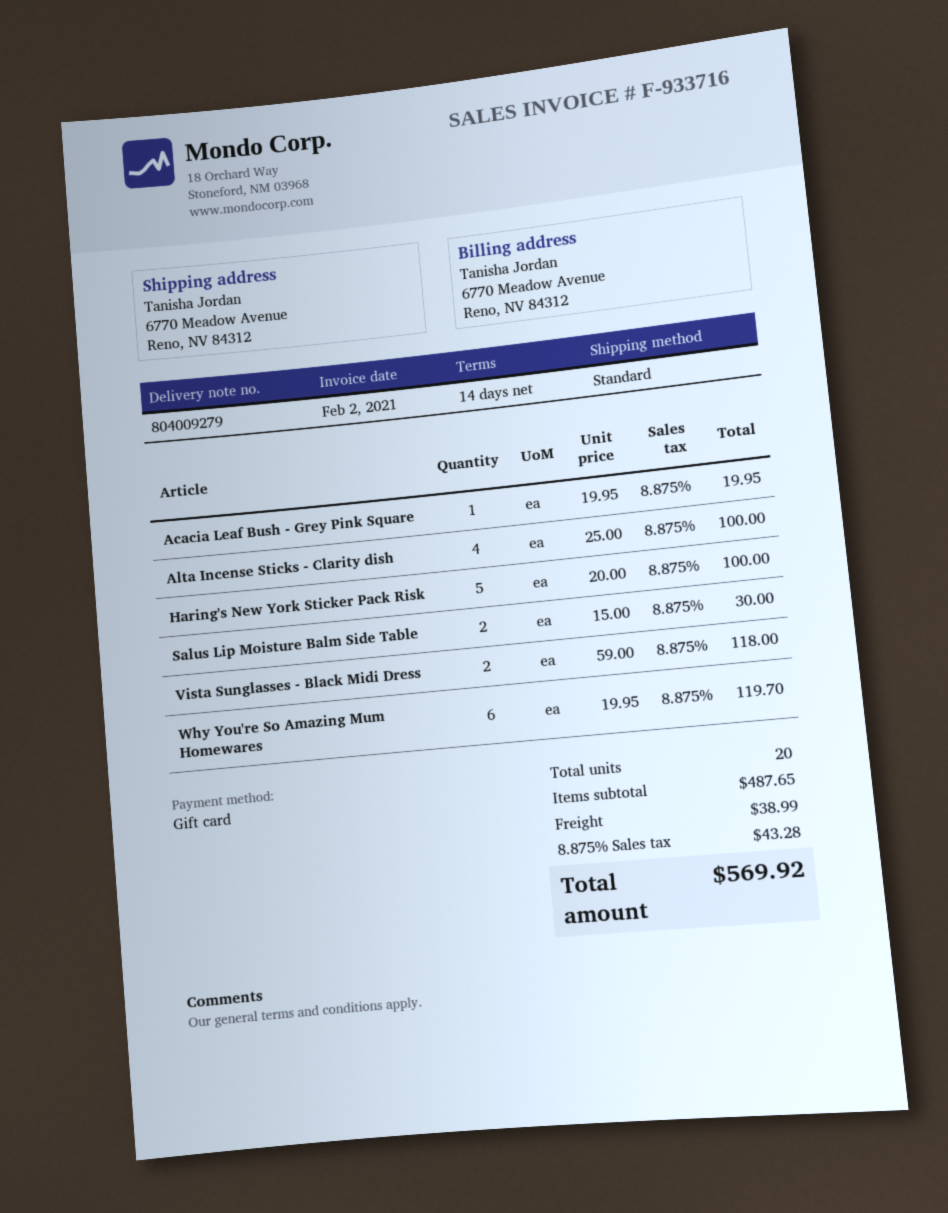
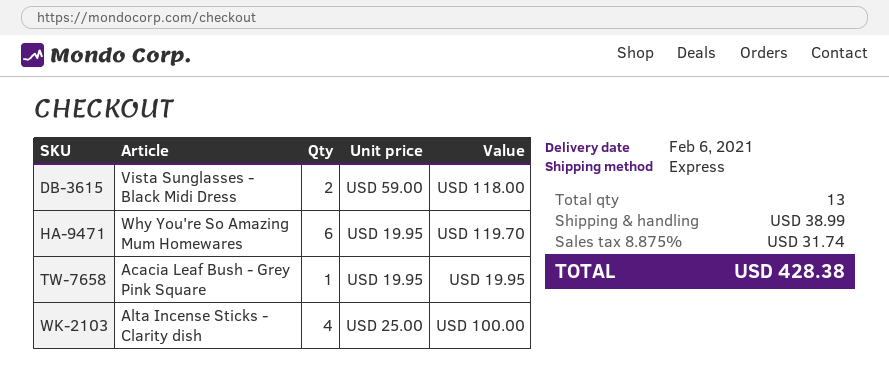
shipping method: standard -> express
Haring's New York Sticker Pack Risk: 5 x 20.00 = 100.00 -> none
Salus Lip Moisture Balm Side Table: 2 x 15.00 = 30.00 -> none
total quantity: 20 -> 13
tax: 8.875% = 43.28 -> 8.875% = 31.74
total: 569.92 -> 428.38

